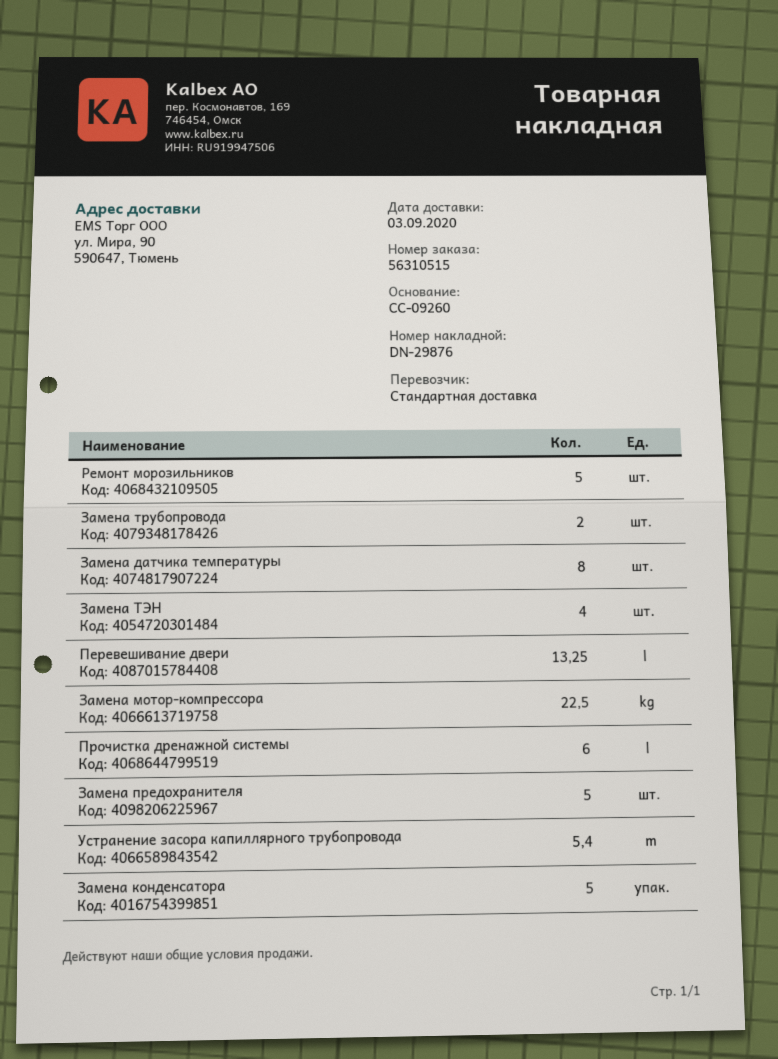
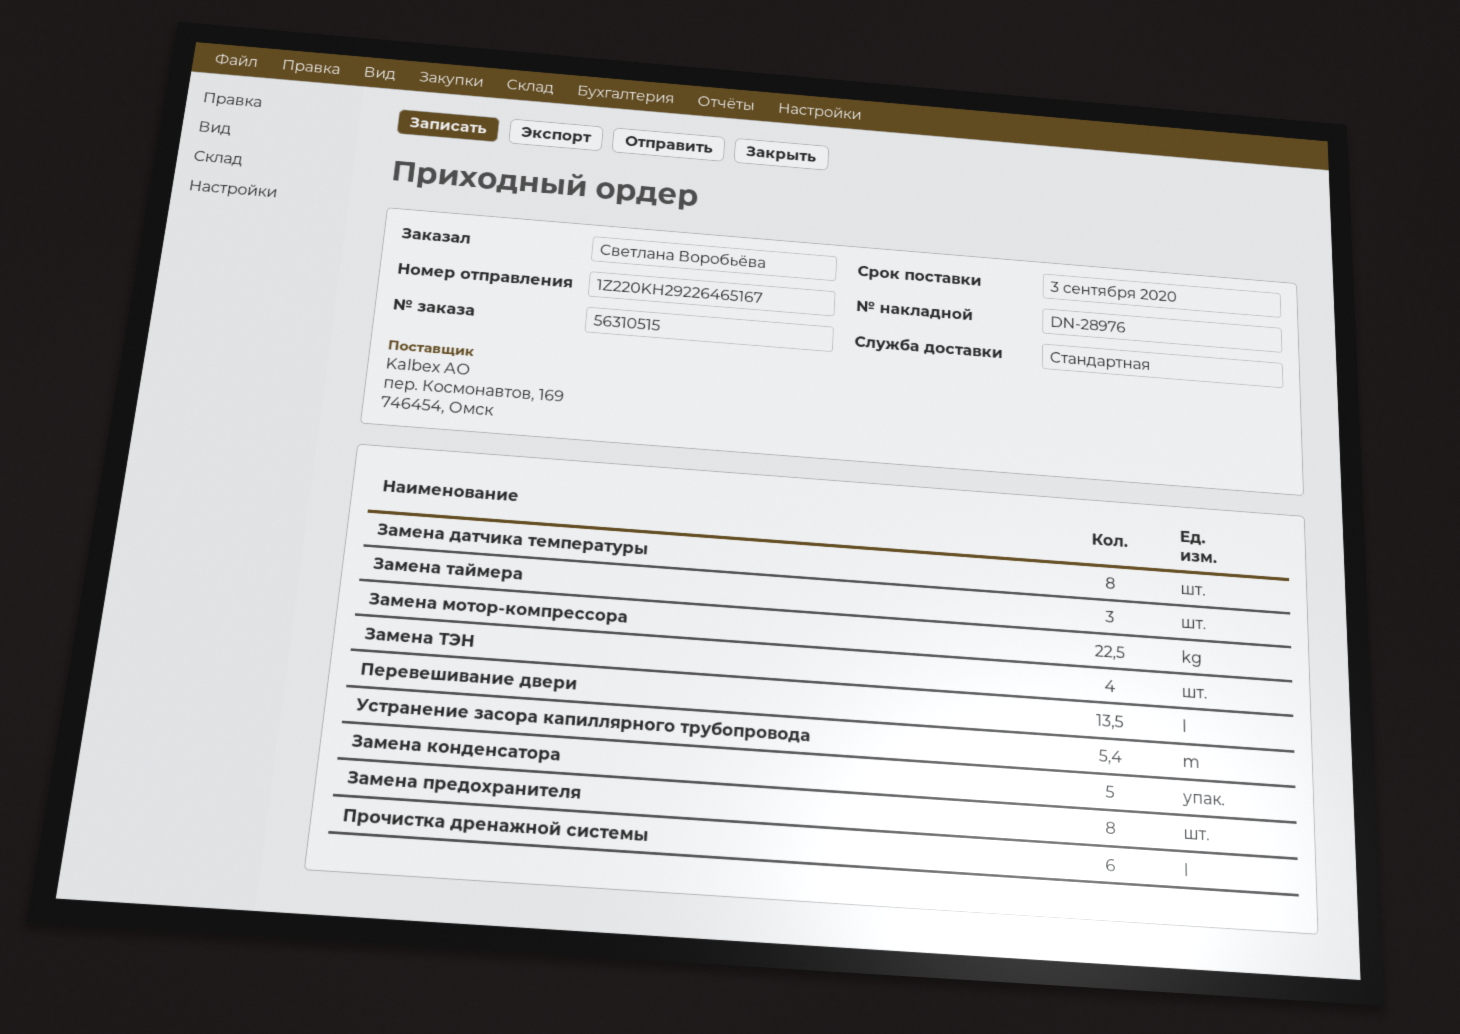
delivery note number: DN-29876 -> DN-28976
Ремонт морозильников: 5 -> none
Замена трубопровода: 2 -> none
Перевешивание двери: 13.25 -> 13.5
Замена предохранителя: 5 -> 8
Замена таймера: none -> 3

